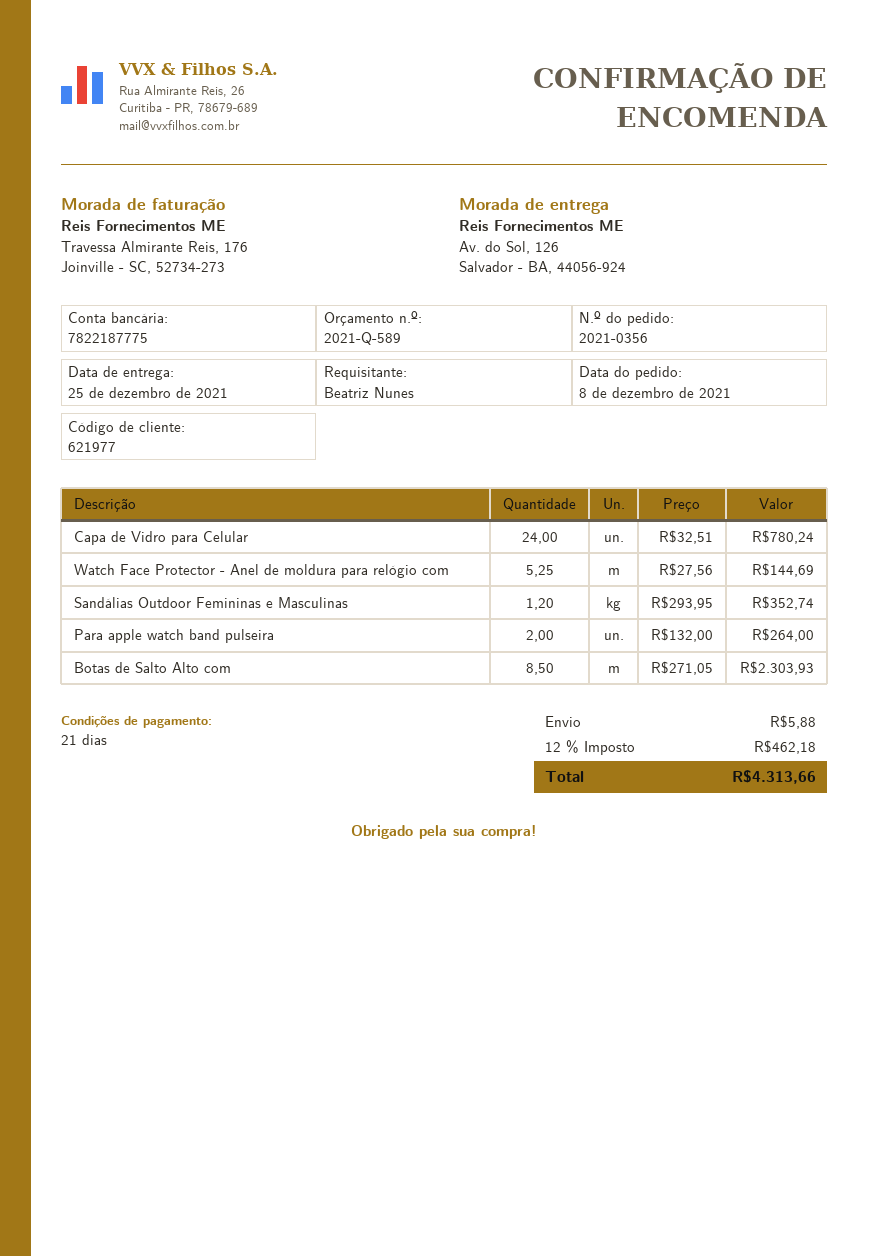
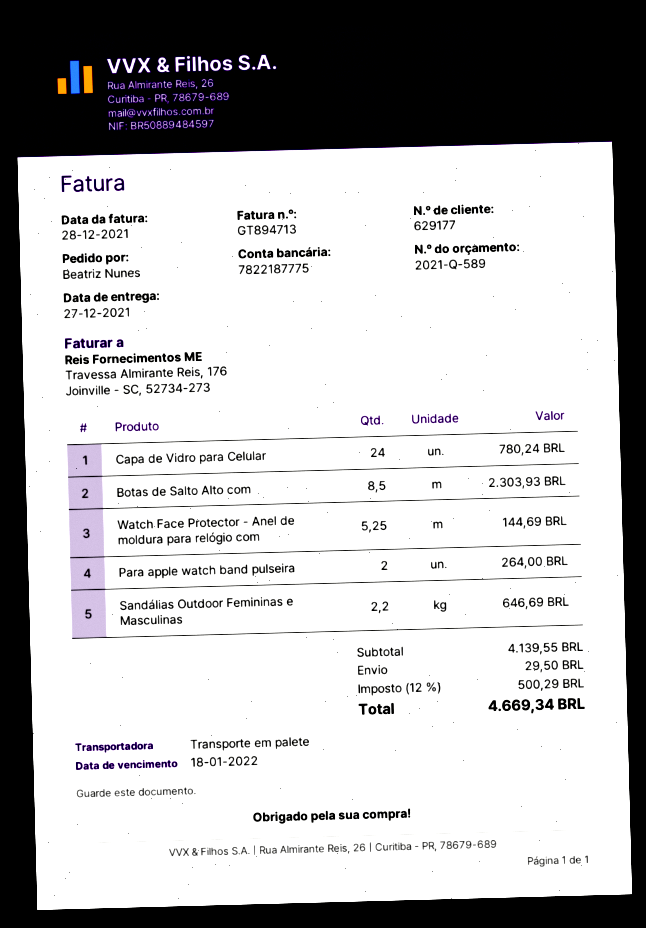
delivery date: 2021-12-25 -> 2021-12-27
customer number: 621977 -> 629177
Sandálias Outdoor Femininas e Masculinas: 1.2 for 352.74 -> 2.2 for 646.69
shipping: 5.88 -> 29.50
tax: 12% = 462.18 -> 12% = 500.29
total: 4313.66 -> 4669.34

